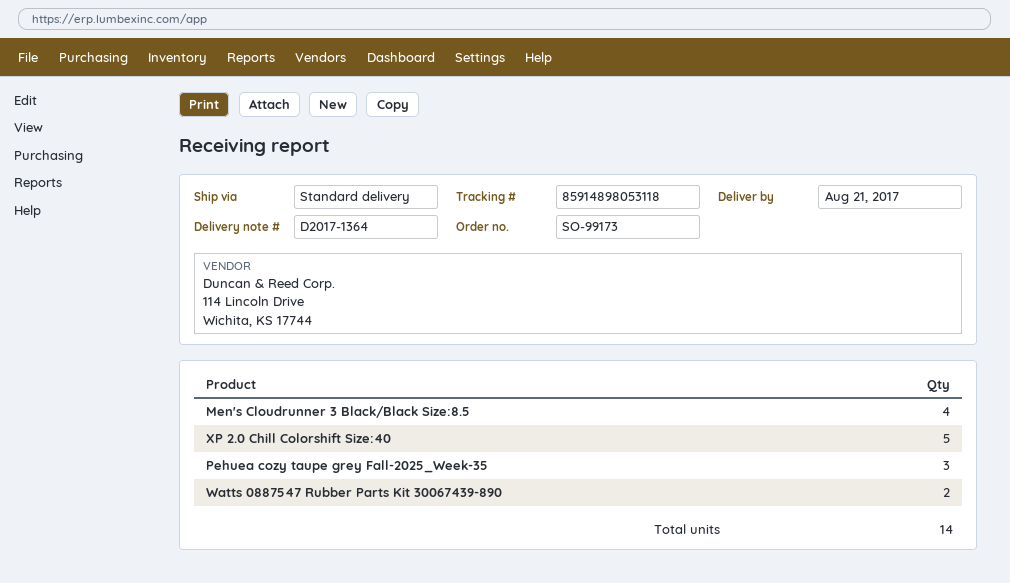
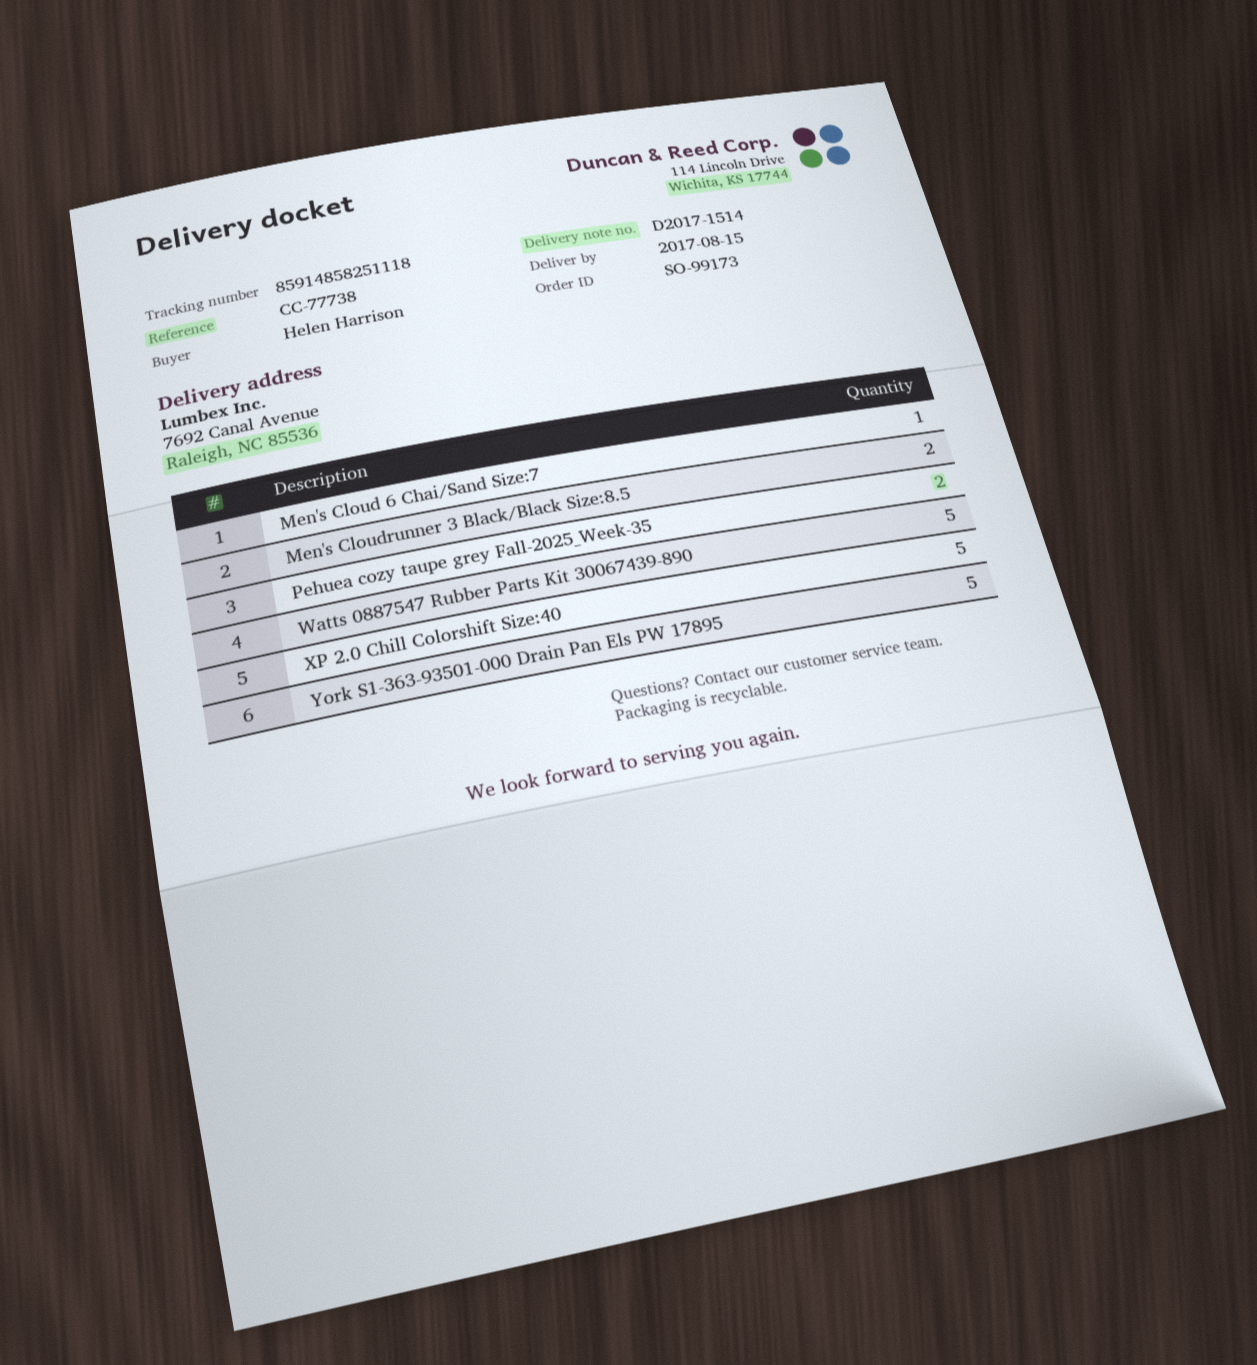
delivery note number: D2017-1364 -> D2017-1514
delivery date: 2017-08-21 -> 2017-08-15
tracking number: 85914898053118 -> 85914858251118
Men's Cloudrunner 3 Black/Black Size:8.5: 4 -> 2
Pehuea cozy taupe grey Fall-2025_Week-35: 3 -> 2
Watts 0887547 Rubber Parts Kit 30067439-890: 2 -> 5
Men's Cloud 6 Chai/Sand Size:7: none -> 1
York S1-363-93501-000 Drain Pan Els PW 17895: none -> 5

